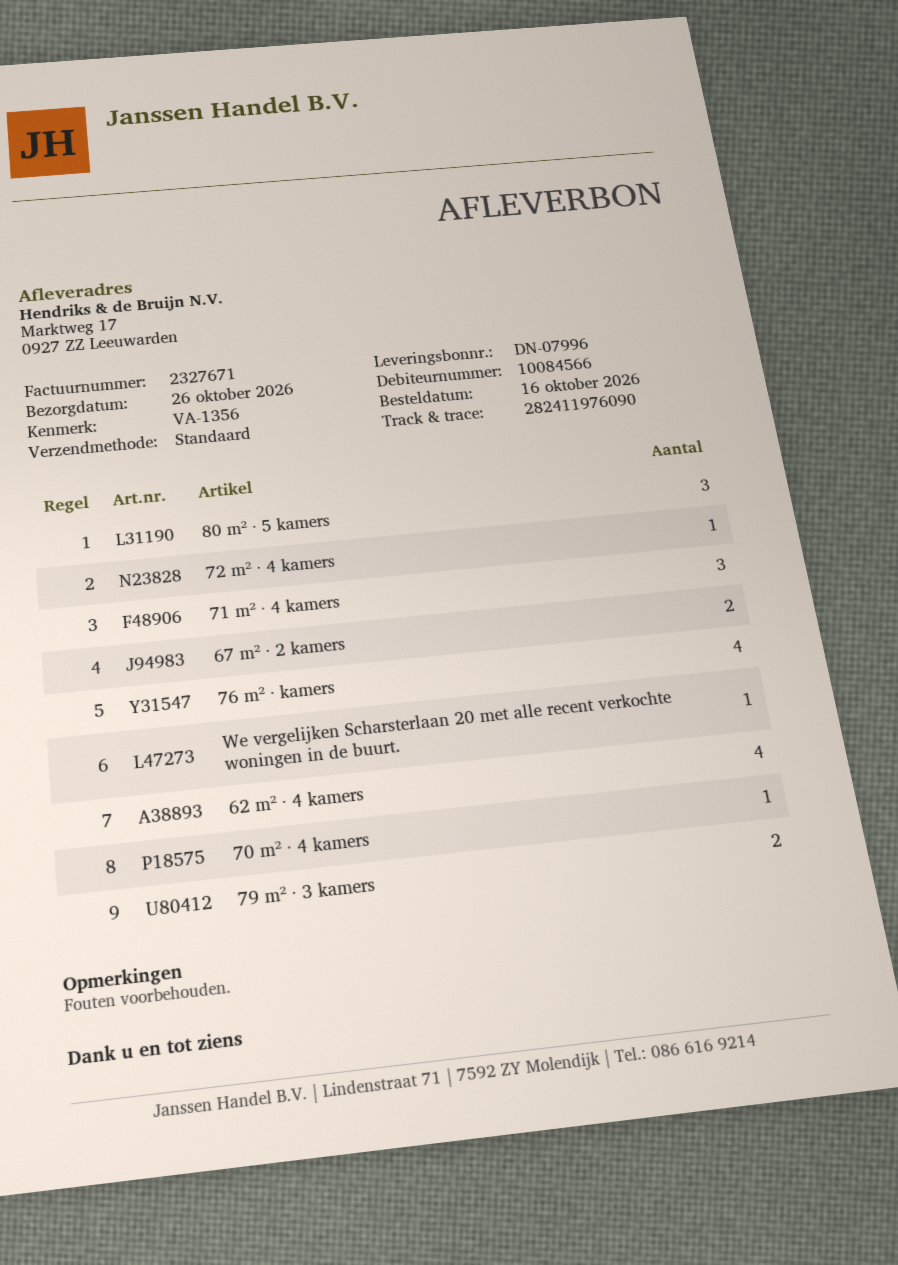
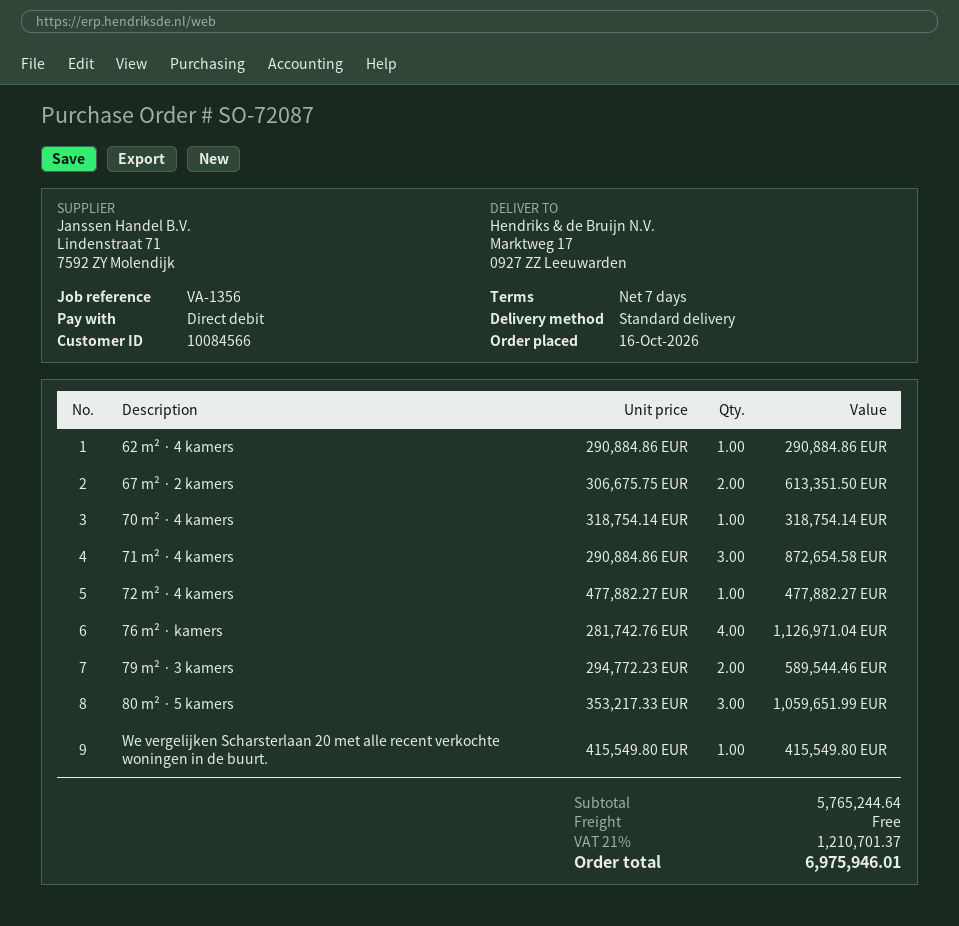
62 m² · 4 kamers: 4 -> 1

